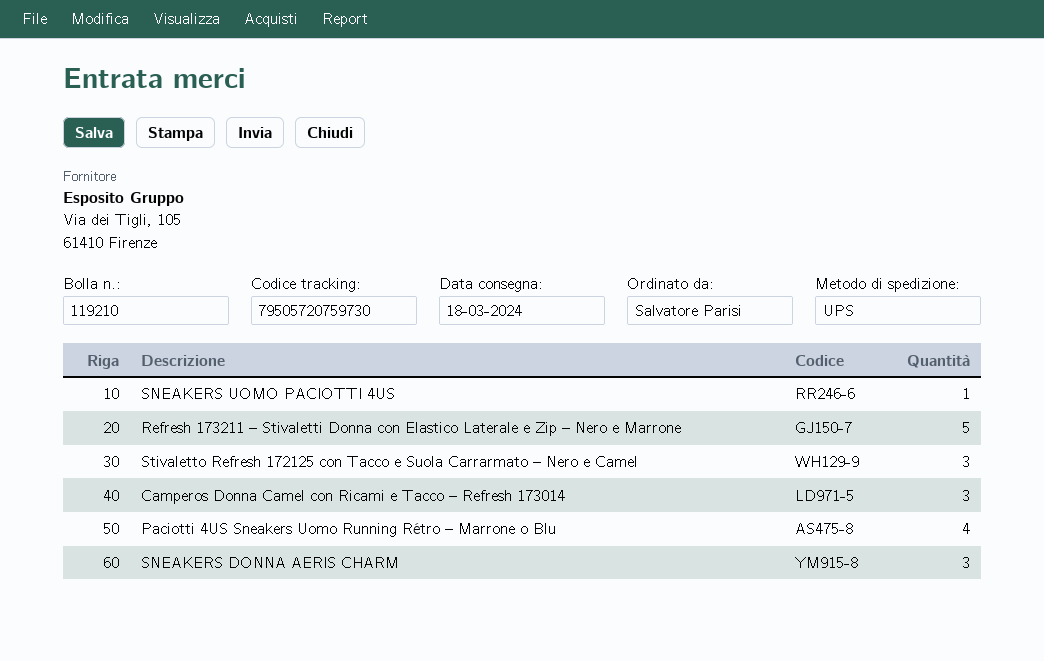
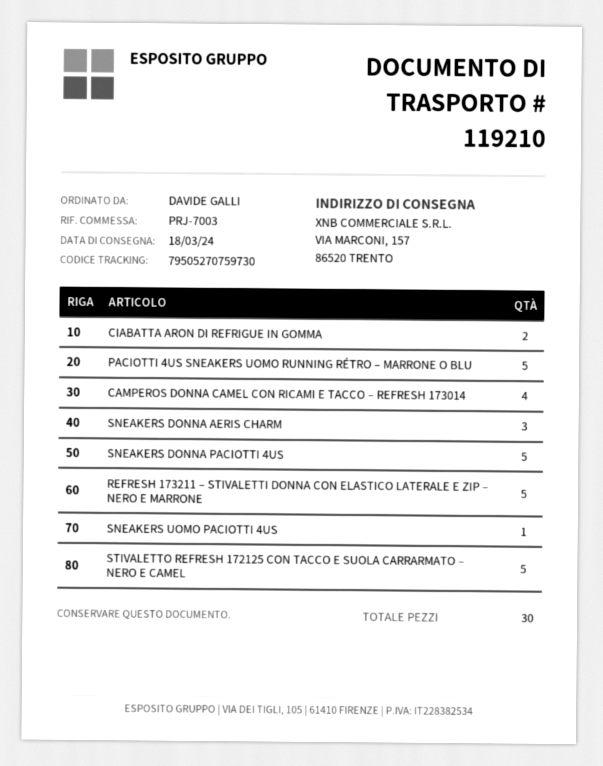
ordered by: Salvatore Parisi -> DAVIDE GALLI
tracking number: 79505720759730 -> 79505270759730
Stivaletto Refresh 172125 con Tacco e Suola Carrarmato – Nero e Camel: 3 -> 5
Camperos Donna Camel con Ricami e Tacco – Refresh 173014: 3 -> 4
Paciotti 4US Sneakers Uomo Running Rétro – Marrone o Blu: 4 -> 5
CIABATTA ARON DI REFRIGUE IN GOMMA: none -> 2
SNEAKERS DONNA PACIOTTI 4US: none -> 5

